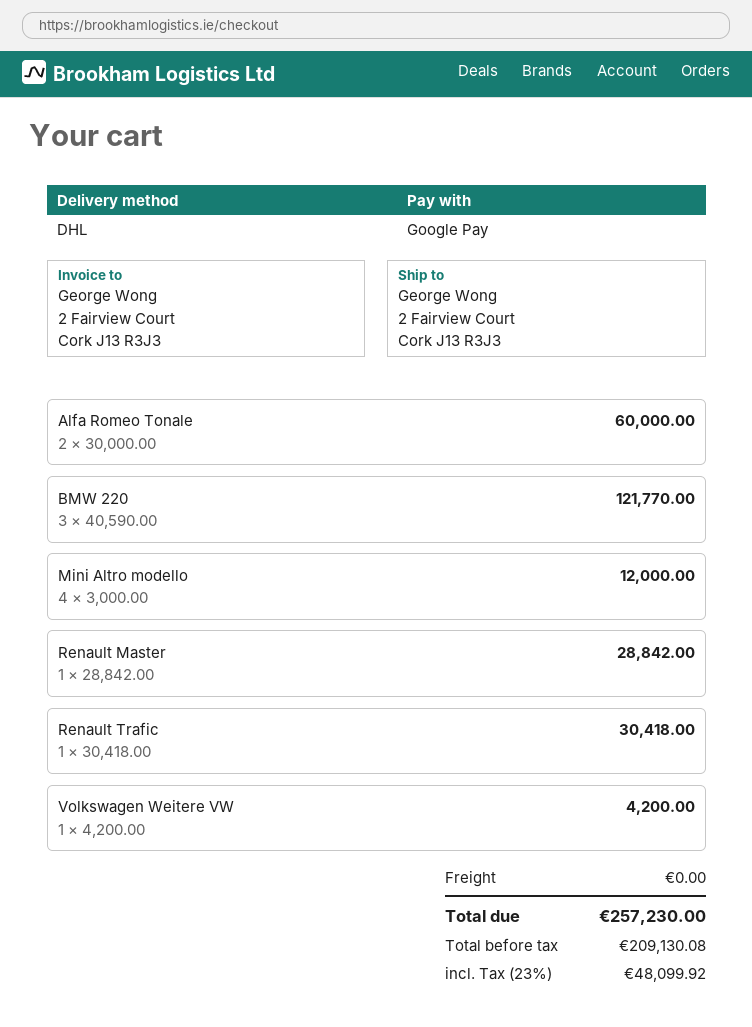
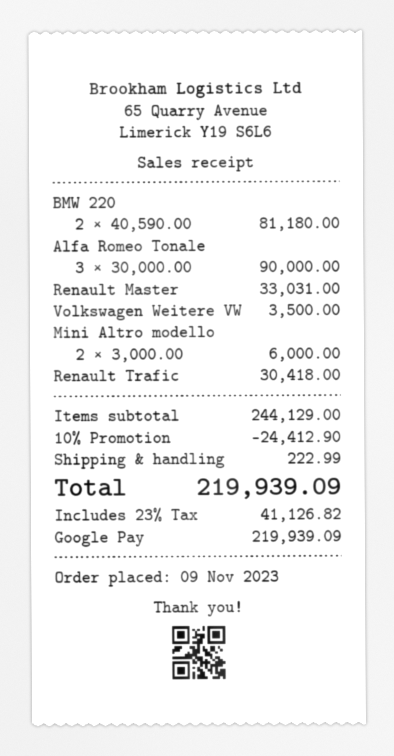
Alfa Romeo Tonale: 2 x 30000.00 = 60000.00 -> 3 x 30000.00 = 90000.00
BMW 220: 3 x 40590.00 = 121770.00 -> 2 x 40590.00 = 81180.00
Mini Altro modello: 4 x 3000.00 = 12000.00 -> 2 x 3000.00 = 6000.00
Renault Master: 1 x 28842.00 = 28842.00 -> 1 x 33031.00 = 33031.00
Volkswagen Weitere VW: 1 x 4200.00 = 4200.00 -> 1 x 3500.00 = 3500.00
discount: none -> 10% = 24412.90
shipping: 0.00 -> 222.99
tax: 23% = 48099.92 -> 23% = 41126.82
total: 257230.00 -> 219939.09

